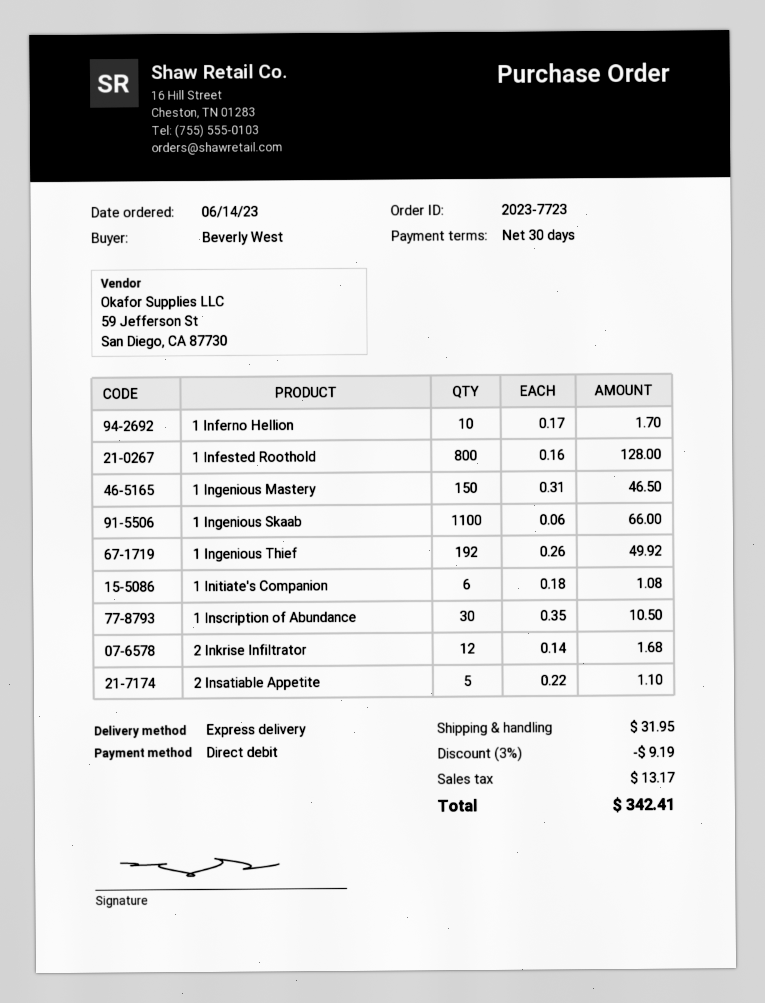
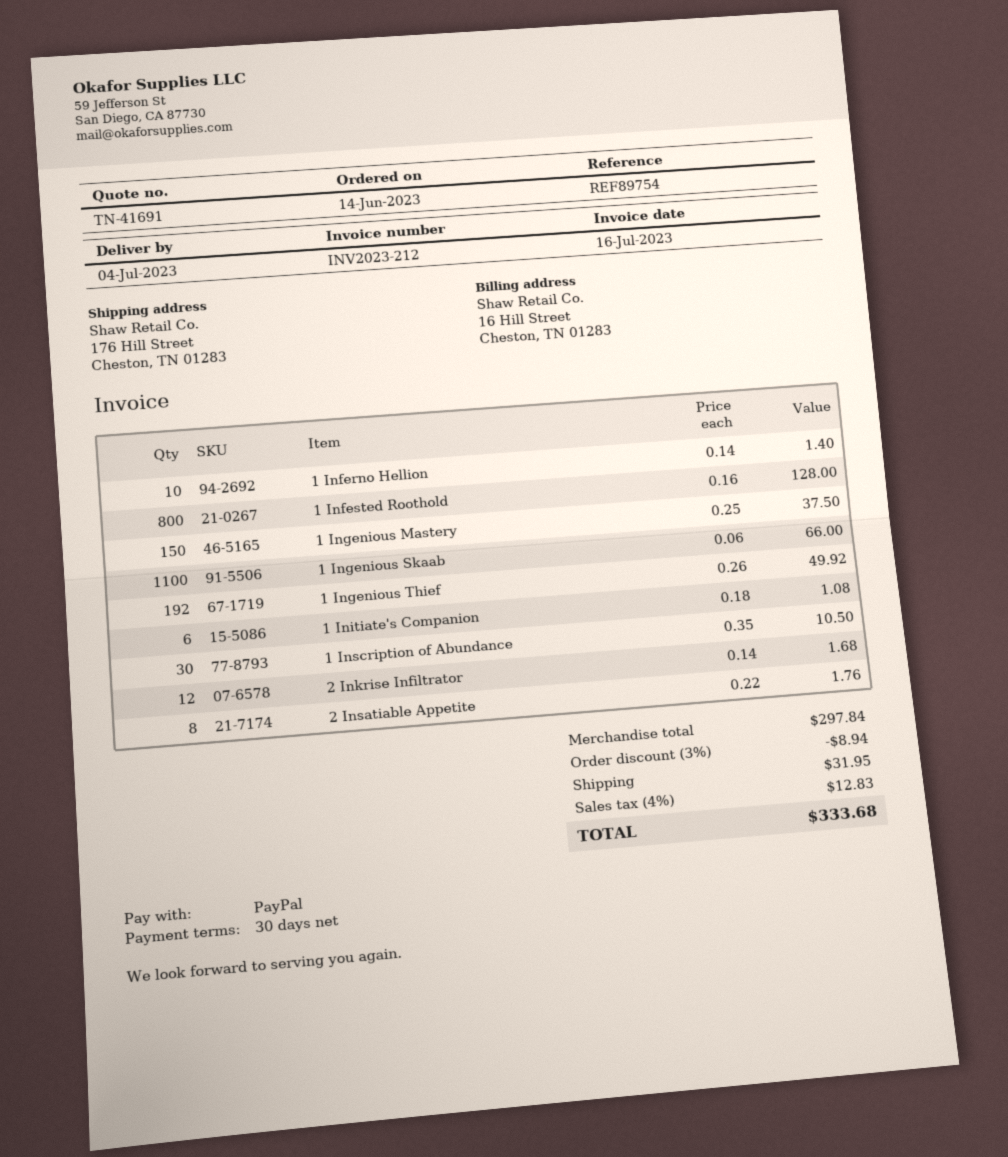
payment method: direct debit -> PayPal
1 Inferno Hellion: 10 x 0.17 = 1.70 -> 10 x 0.14 = 1.40
1 Ingenious Mastery: 150 x 0.31 = 46.50 -> 150 x 0.25 = 37.50
2 Insatiable Appetite: 5 x 0.22 = 1.10 -> 8 x 0.22 = 1.76
discount: 3% = 9.19 -> 3% = 8.94
tax: 13.17 -> 12.83
total: 342.41 -> 333.68

